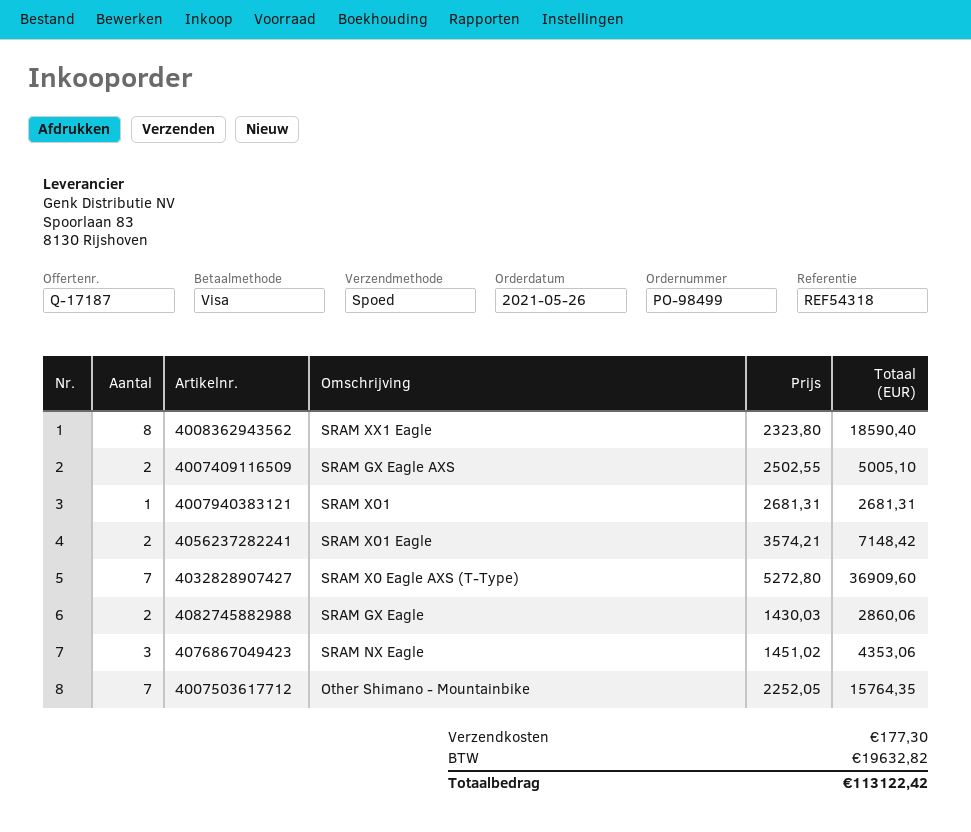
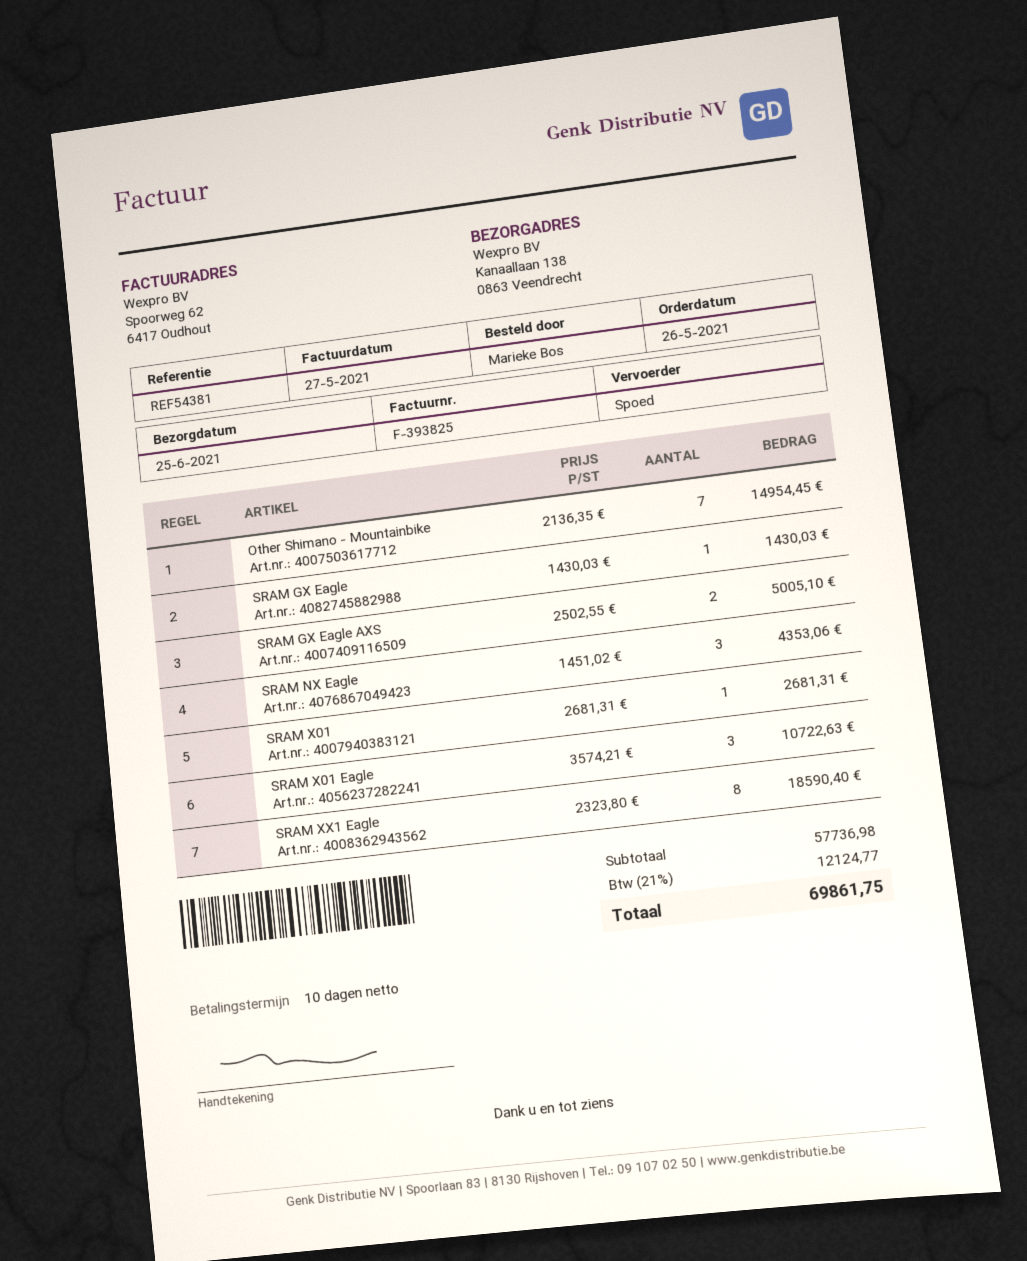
reference: REF54318 -> REF54381
SRAM X01 Eagle: 2 x 3574.21 = 7148.42 -> 3 x 3574.21 = 10722.63
SRAM X0 Eagle AXS (T-Type): 7 x 5272.80 = 36909.60 -> none
SRAM GX Eagle: 2 x 1430.03 = 2860.06 -> 1 x 1430.03 = 1430.03
Other Shimano - Mountainbike: 7 x 2252.05 = 15764.35 -> 7 x 2136.35 = 14954.45
shipping: 177.30 -> none
tax: 19632.82 -> 12124.77
total: 113122.42 -> 69861.75

